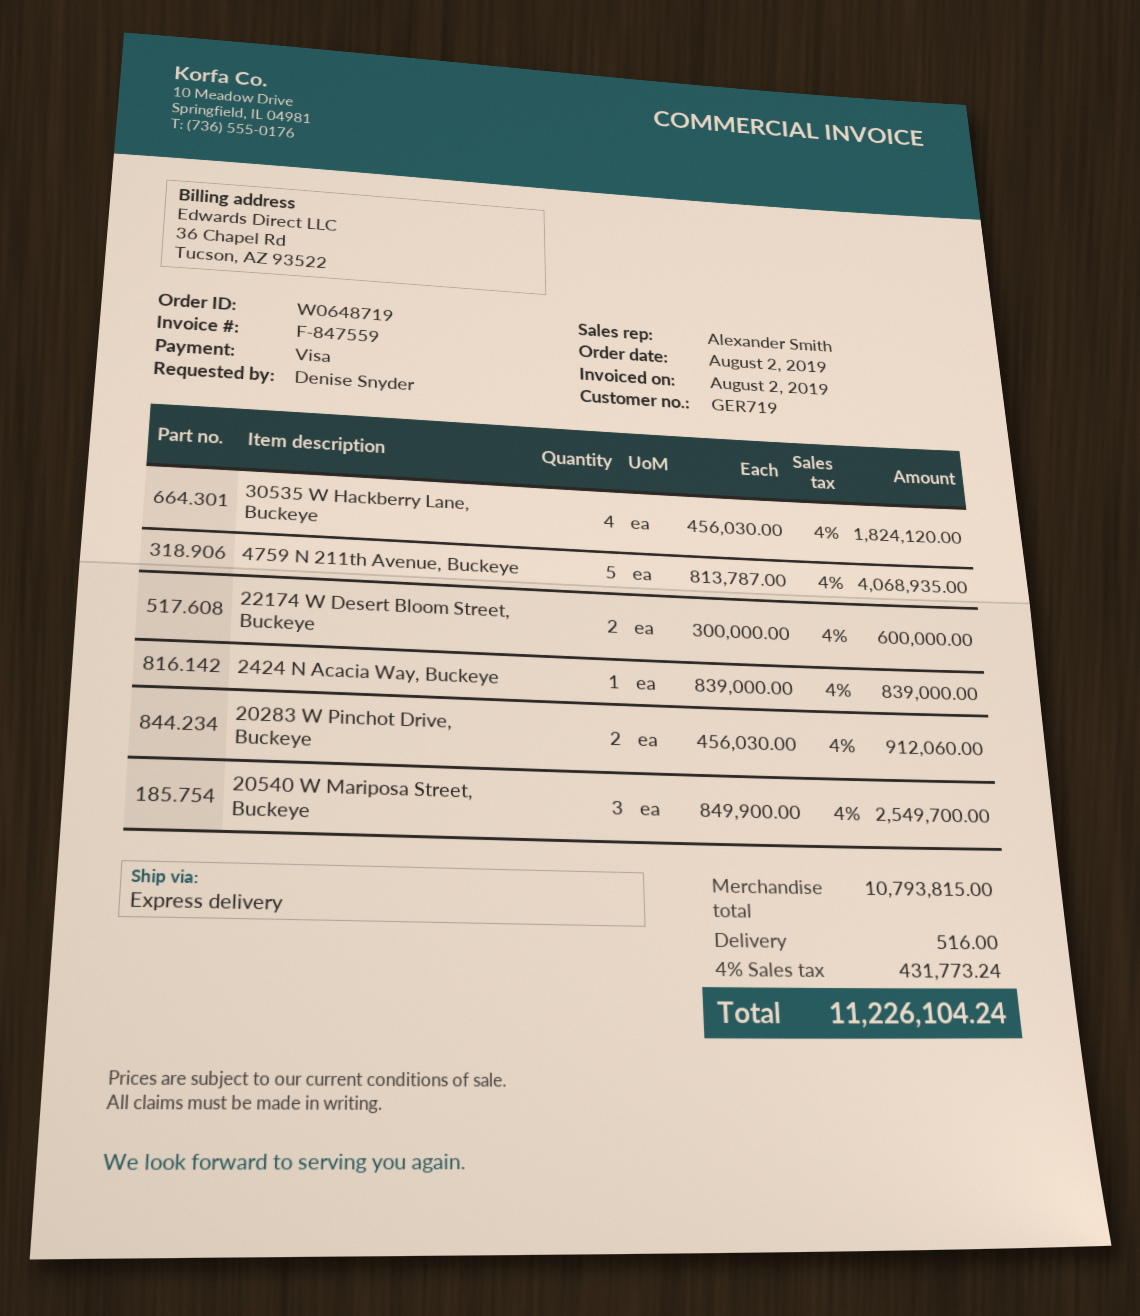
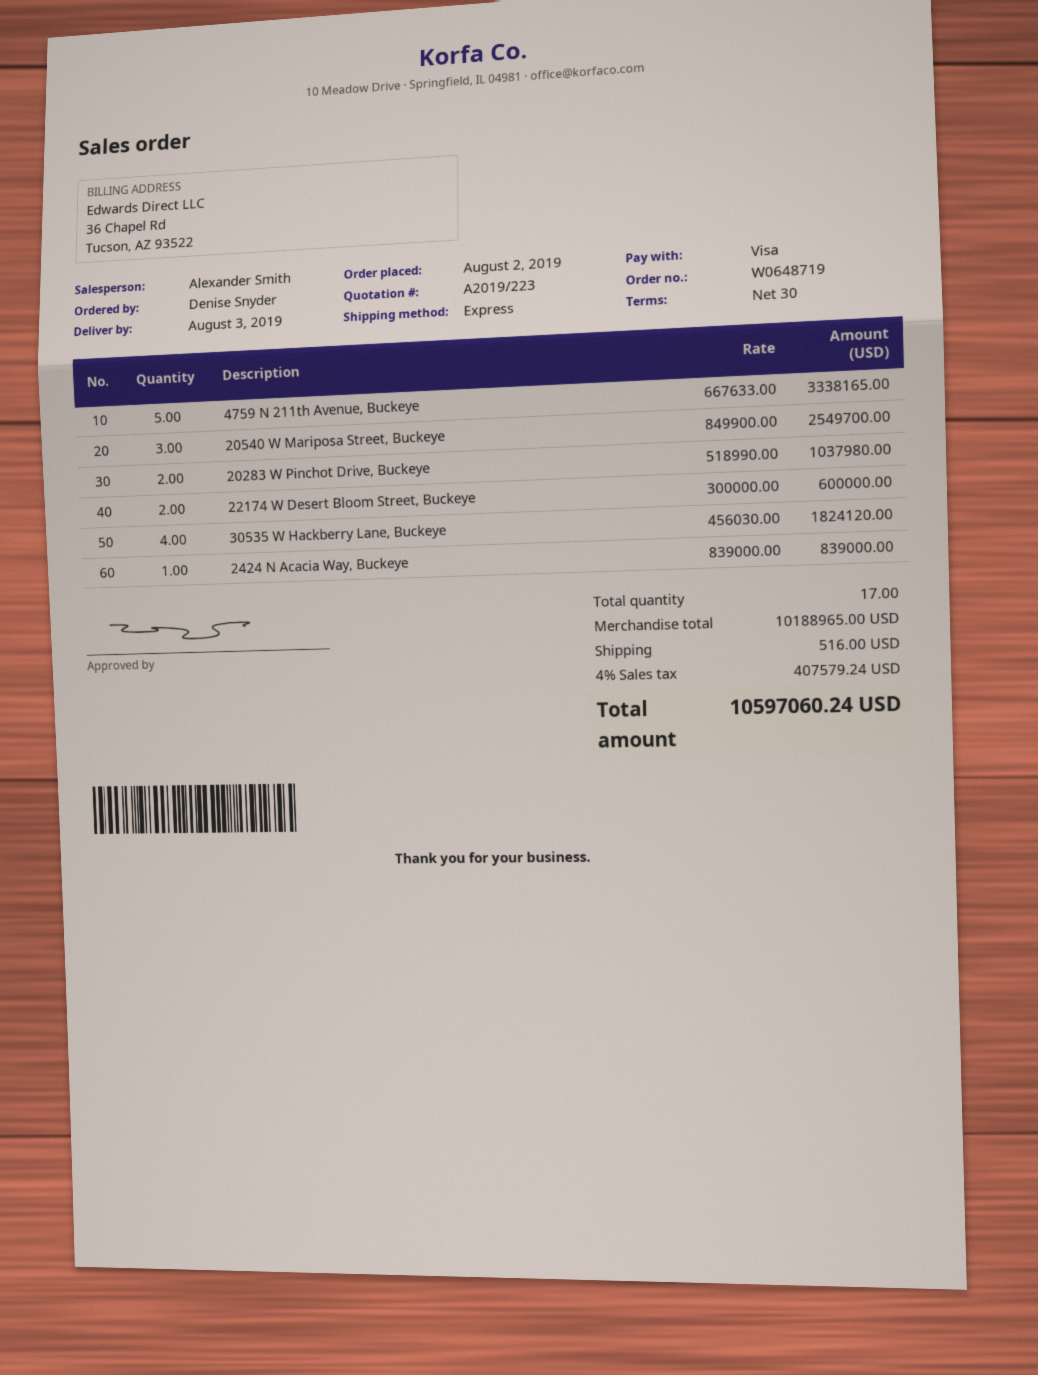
4759 N 211th Avenue, Buckeye: 5 x 813787.00 = 4068935.00 -> 5 x 667633.00 = 3338165.00
20283 W Pinchot Drive, Buckeye: 2 x 456030.00 = 912060.00 -> 2 x 518990.00 = 1037980.00
subtotal: 10793815.00 -> 10188965.00
tax: 4% = 431773.24 -> 4% = 407579.24
total: 11226104.24 -> 10597060.24

